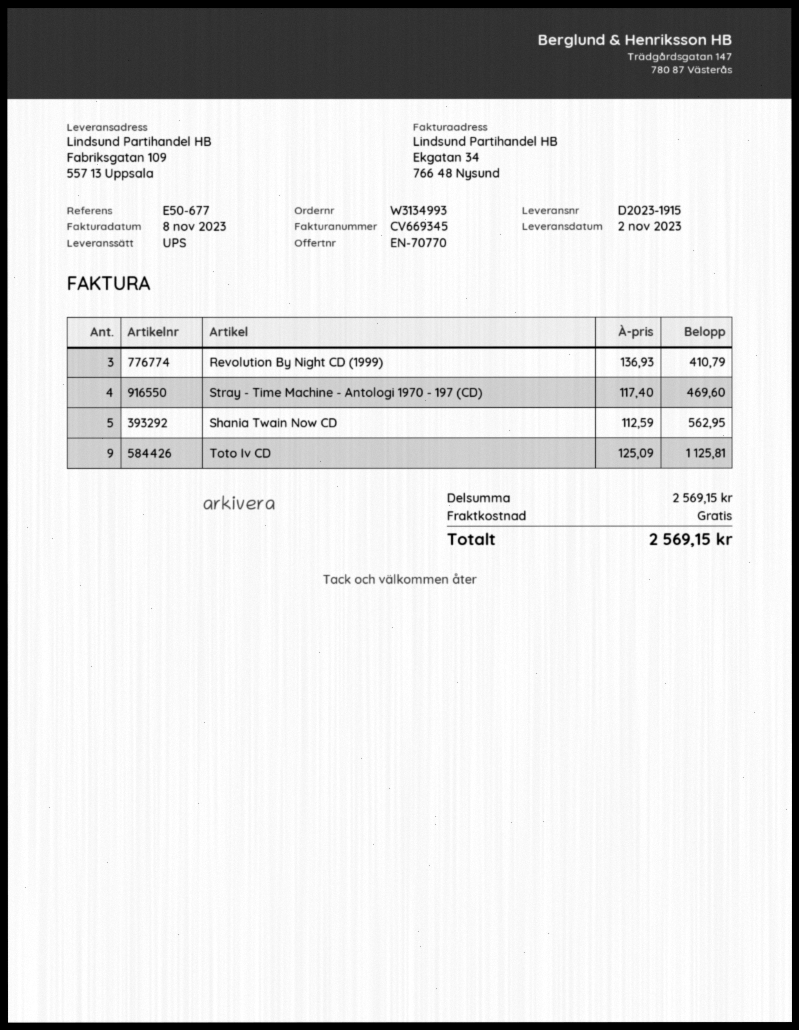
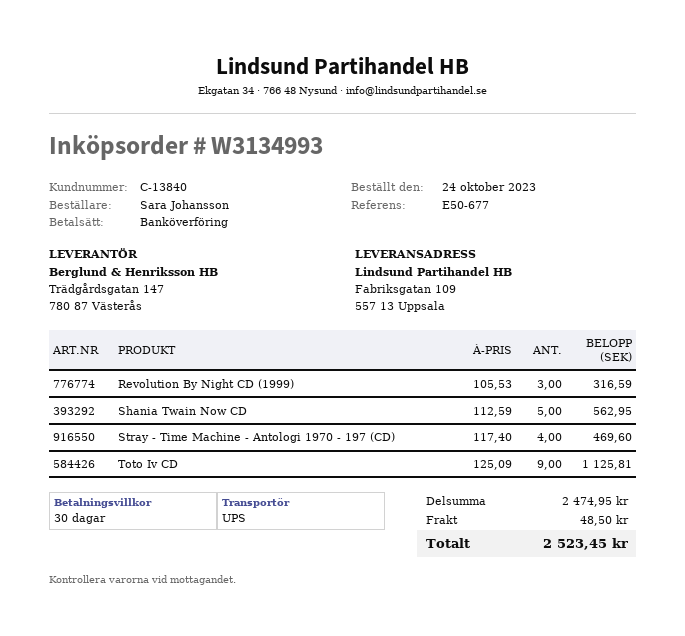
Revolution By Night CD (1999): 3 x 136.93 = 410.79 -> 3 x 105.53 = 316.59
subtotal: 2569.15 -> 2474.95
shipping: 0.00 -> 48.50
total: 2569.15 -> 2523.45

